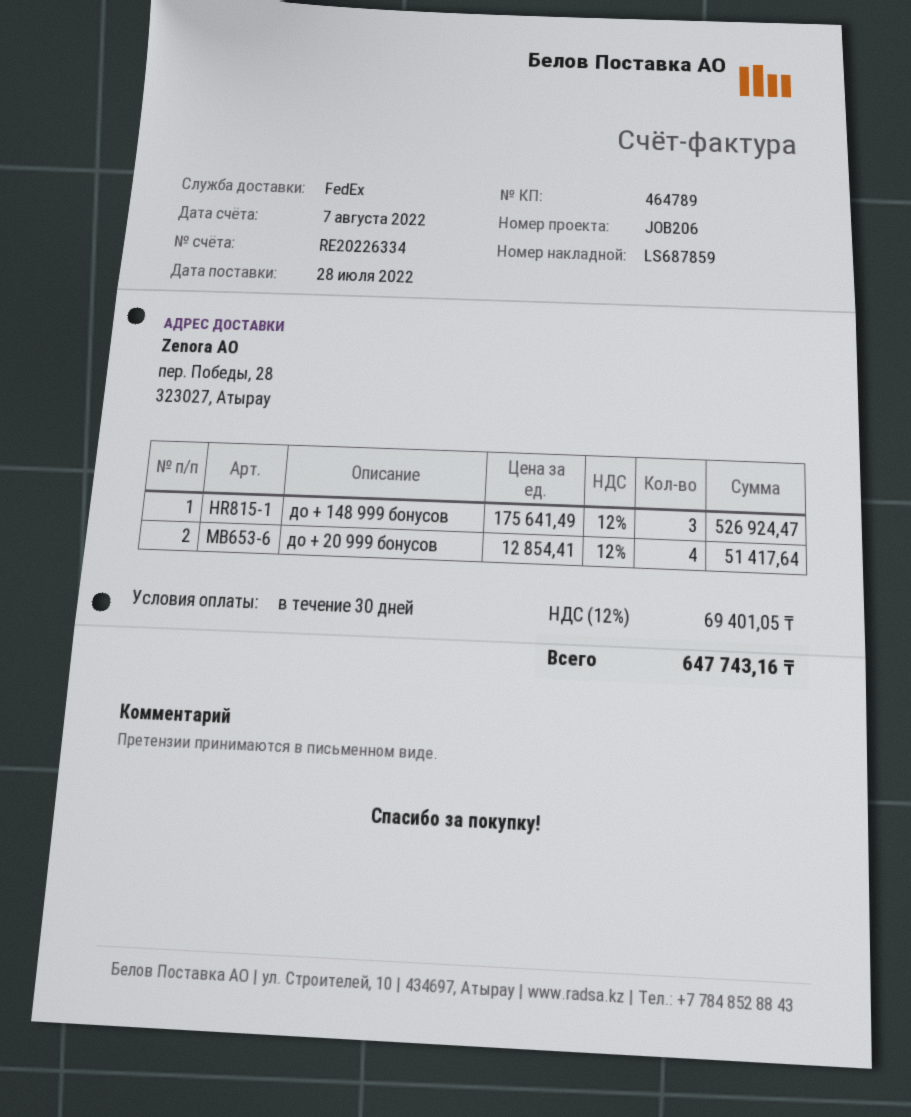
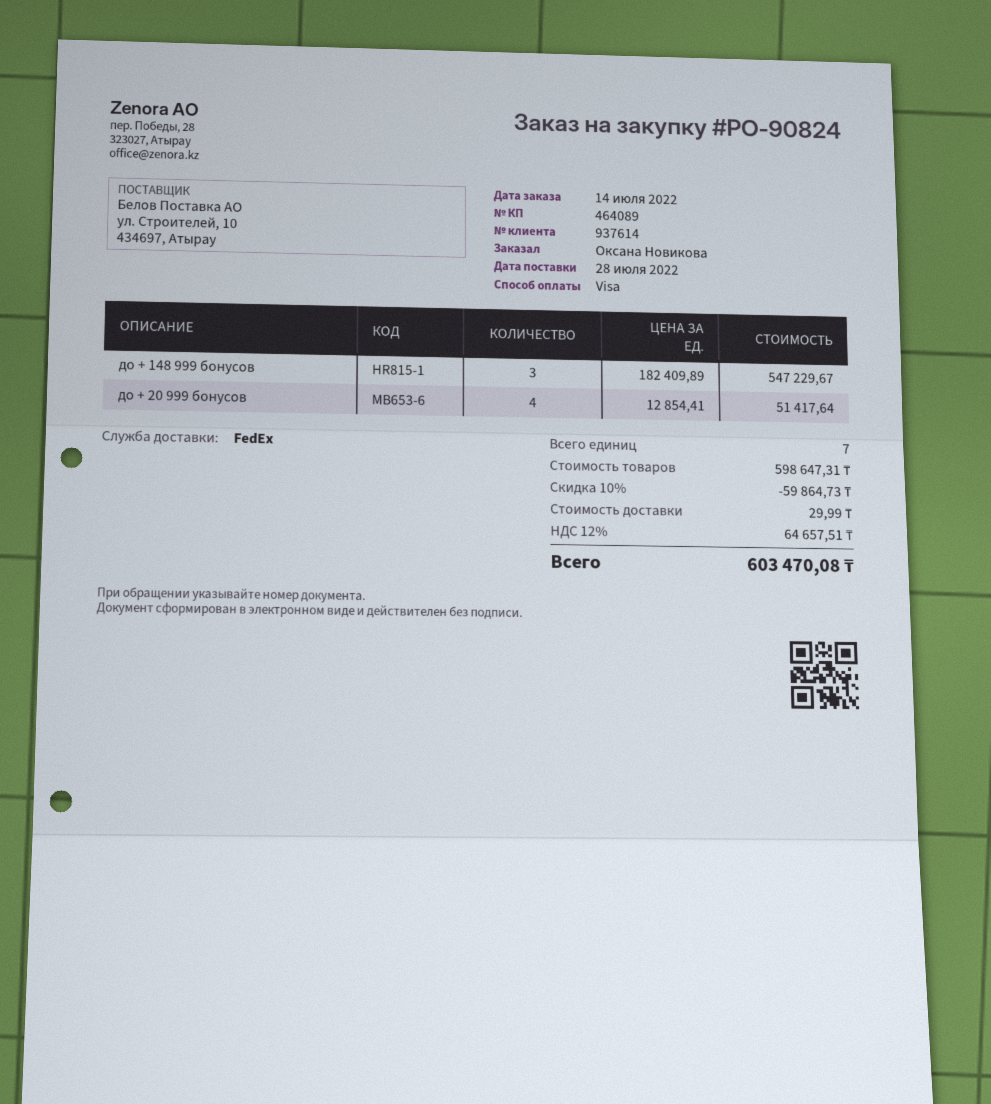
quote number: 464789 -> 464089
до + 148 999 бонусов: 3 x 175641.49 = 526924.47 -> 3 x 182409.89 = 547229.67
discount: none -> 10% = 59864.73
shipping: none -> 29.99
tax: 12% = 69401.05 -> 12% = 64657.51
total: 647743.16 -> 603470.08

